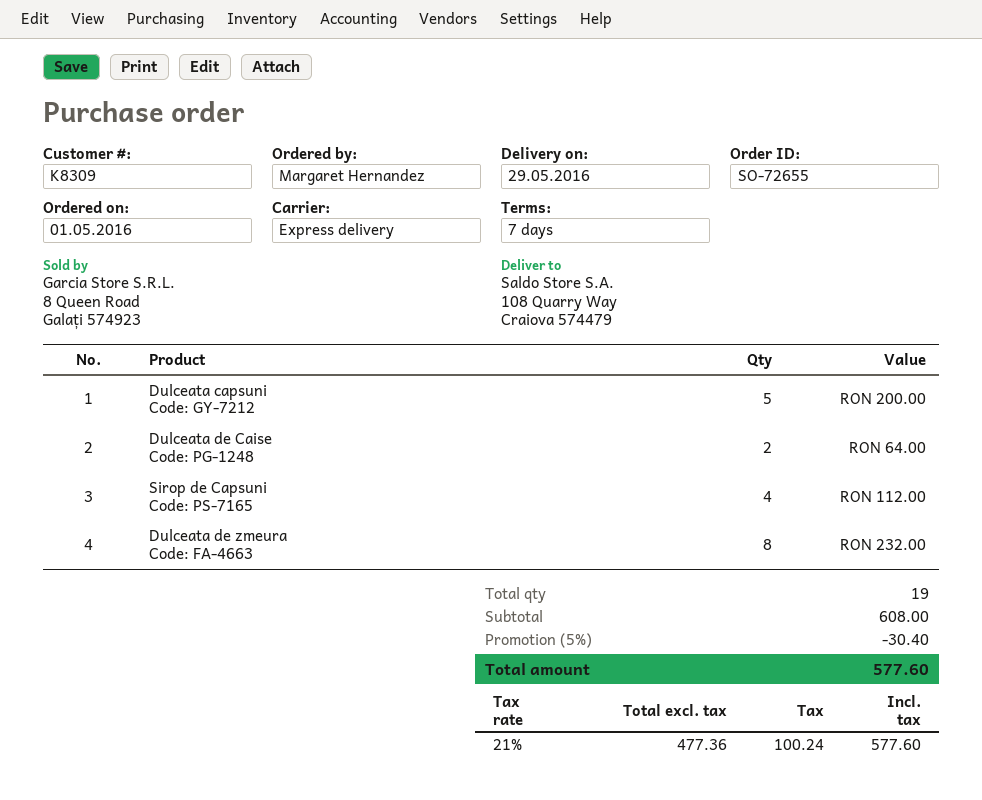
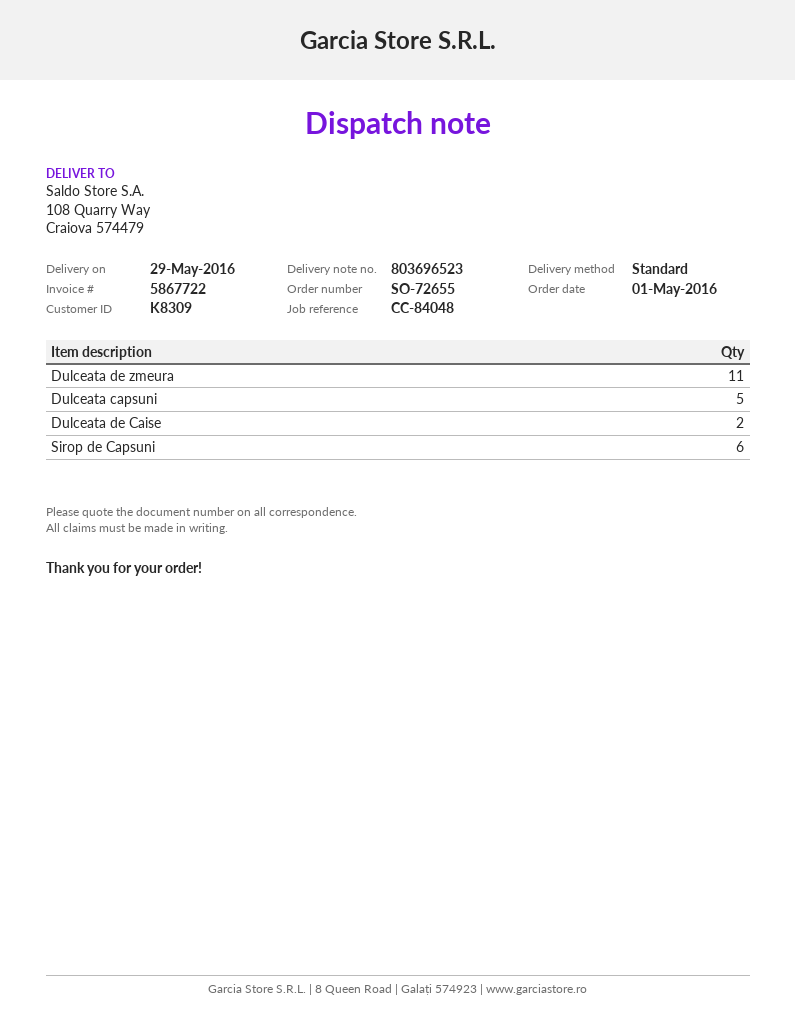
shipping method: express -> standard
Sirop de Capsuni: 4 -> 6
Dulceata de zmeura: 8 -> 11

